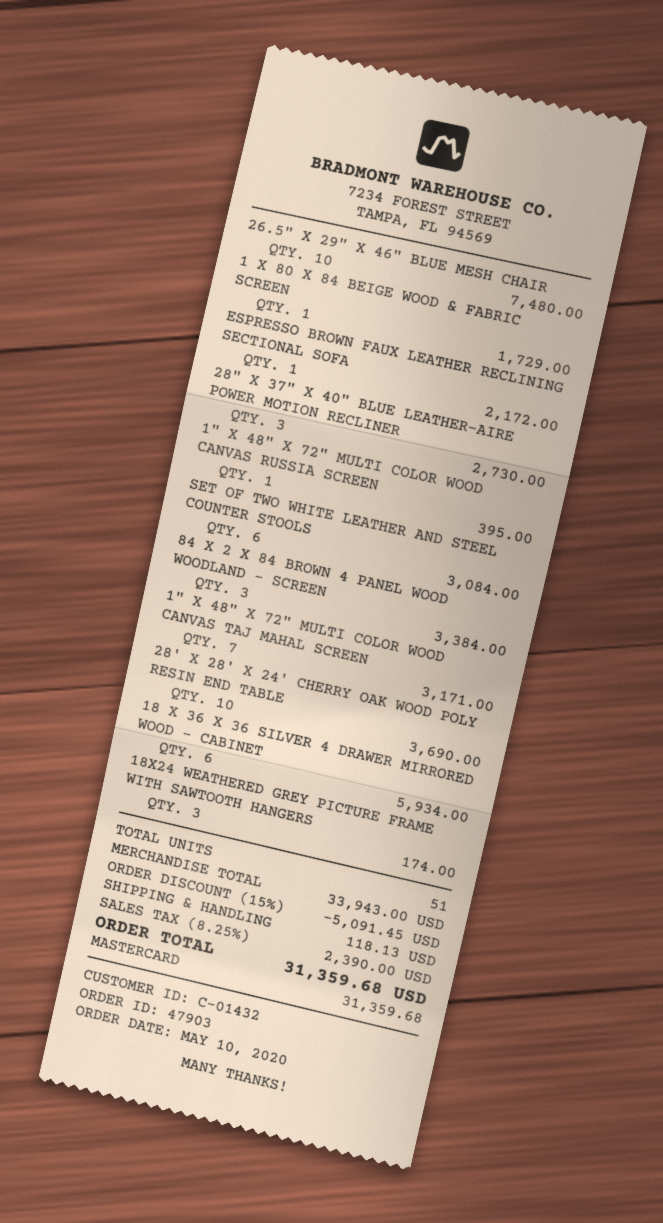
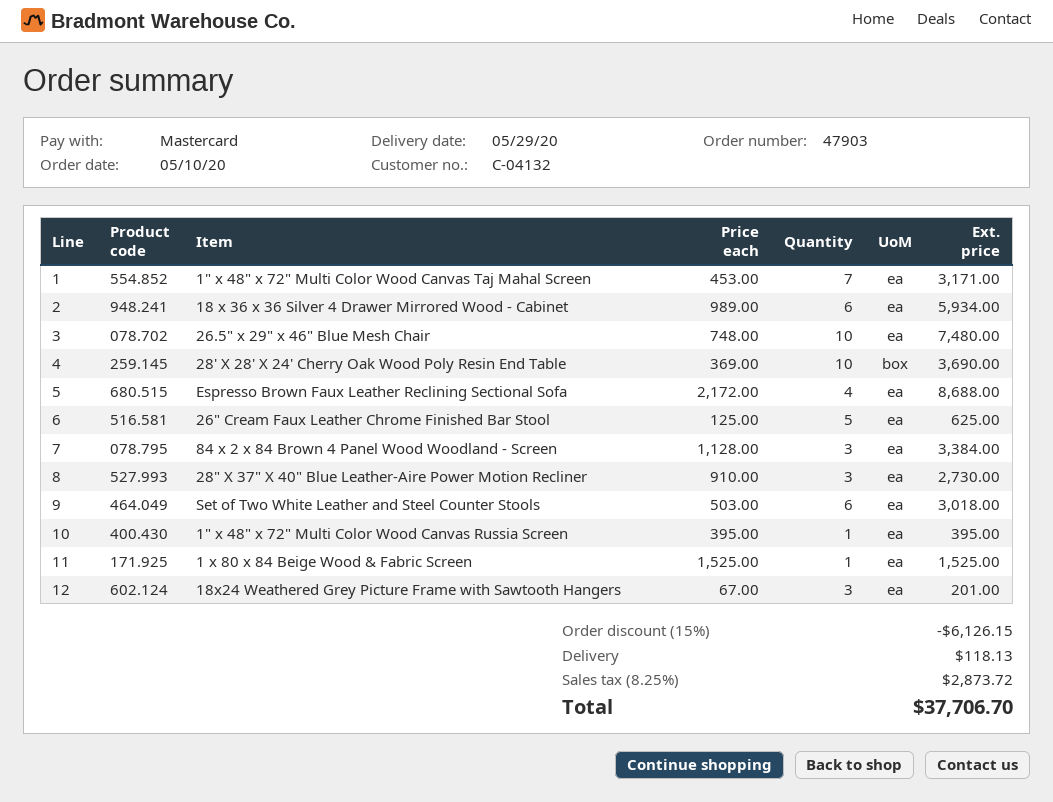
customer number: C-01432 -> C-04132
1 X 80 X 84 BEIGE WOOD & FABRIC SCREEN: 1 for 1729.00 -> 1 for 1525.00
ESPRESSO BROWN FAUX LEATHER RECLINING SECTIONAL SOFA: 1 for 2172.00 -> 4 for 8688.00
SET OF TWO WHITE LEATHER AND STEEL COUNTER STOOLS: 6 for 3084.00 -> 6 for 3018.00
18X24 WEATHERED GREY PICTURE FRAME WITH SAWTOOTH HANGERS: 3 for 174.00 -> 3 for 201.00
26" Cream Faux Leather Chrome Finished Bar Stool: none -> 5 for 625.00
discount: 15% = 5091.45 -> 15% = 6126.15
tax: 8.25% = 2390.00 -> 8.25% = 2873.72
total: 31359.68 -> 37706.70

